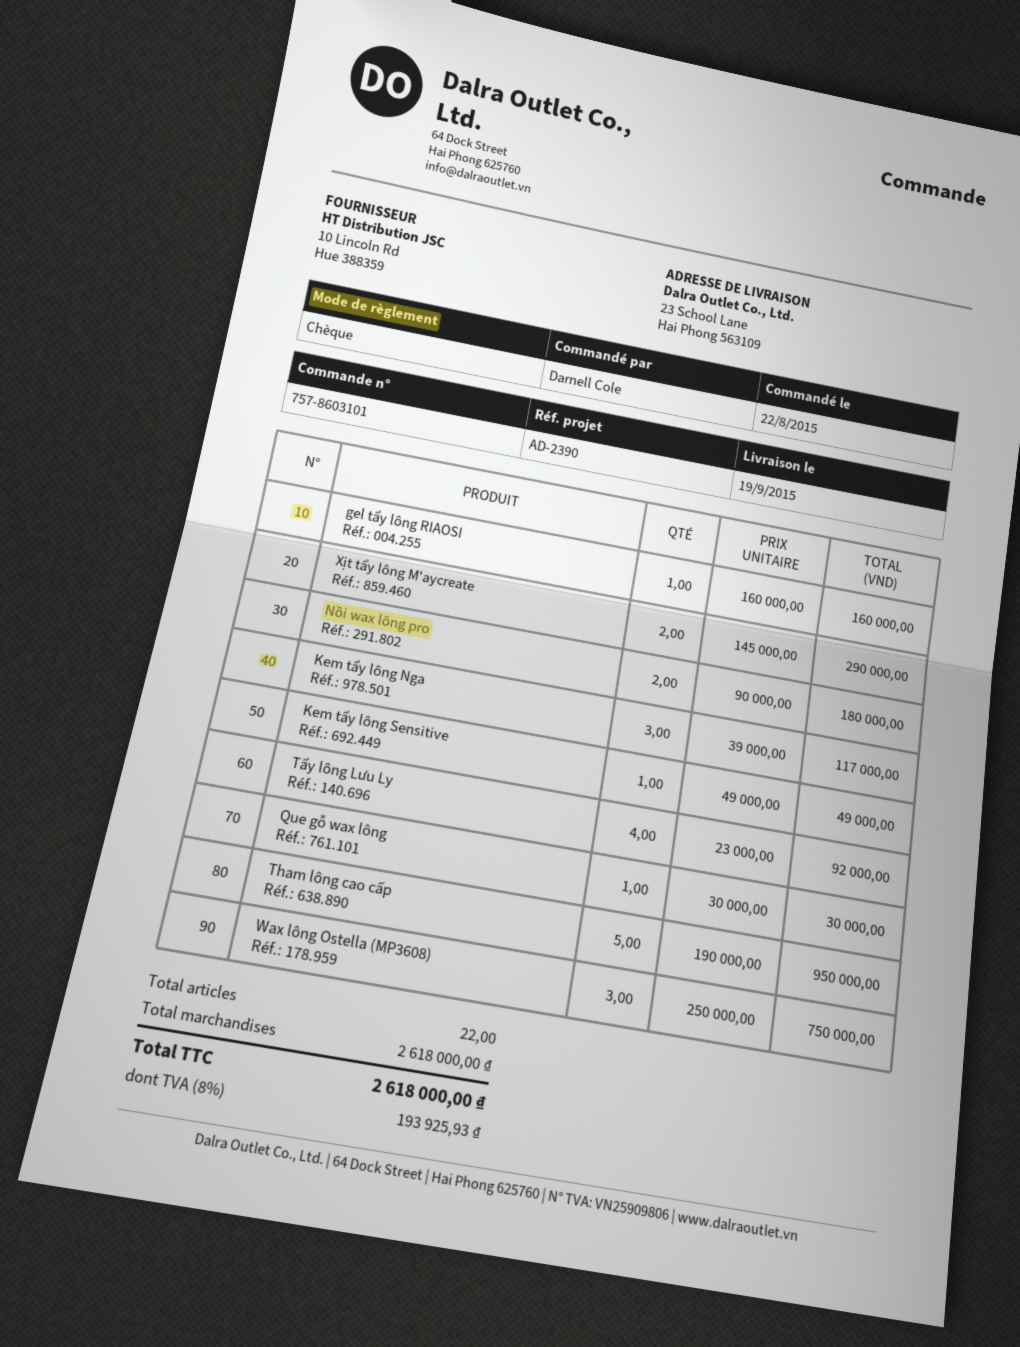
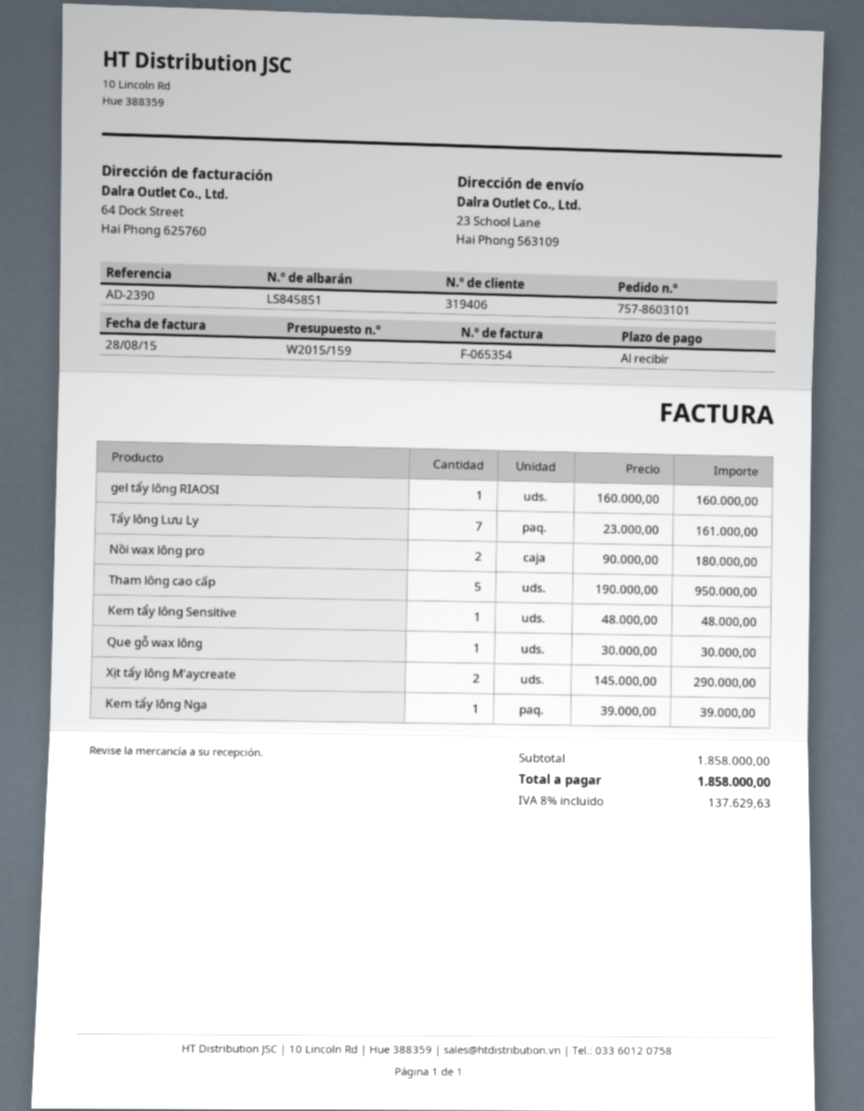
Kem tẩy lông Nga: 3 x 39000.00 = 117000.00 -> 1 x 39000.00 = 39000.00
Kem tẩy lông Sensitive: 1 x 49000.00 = 49000.00 -> 1 x 48000.00 = 48000.00
Tẩy lông Lưu Ly: 4 x 23000.00 = 92000.00 -> 7 x 23000.00 = 161000.00
Wax lông Ostella (MP3608): 3 x 250000.00 = 750000.00 -> none
subtotal: 2618000.00 -> 1858000.00
tax: 8% = 193925.93 -> 8% = 137629.63
total: 2618000.00 -> 1858000.00

